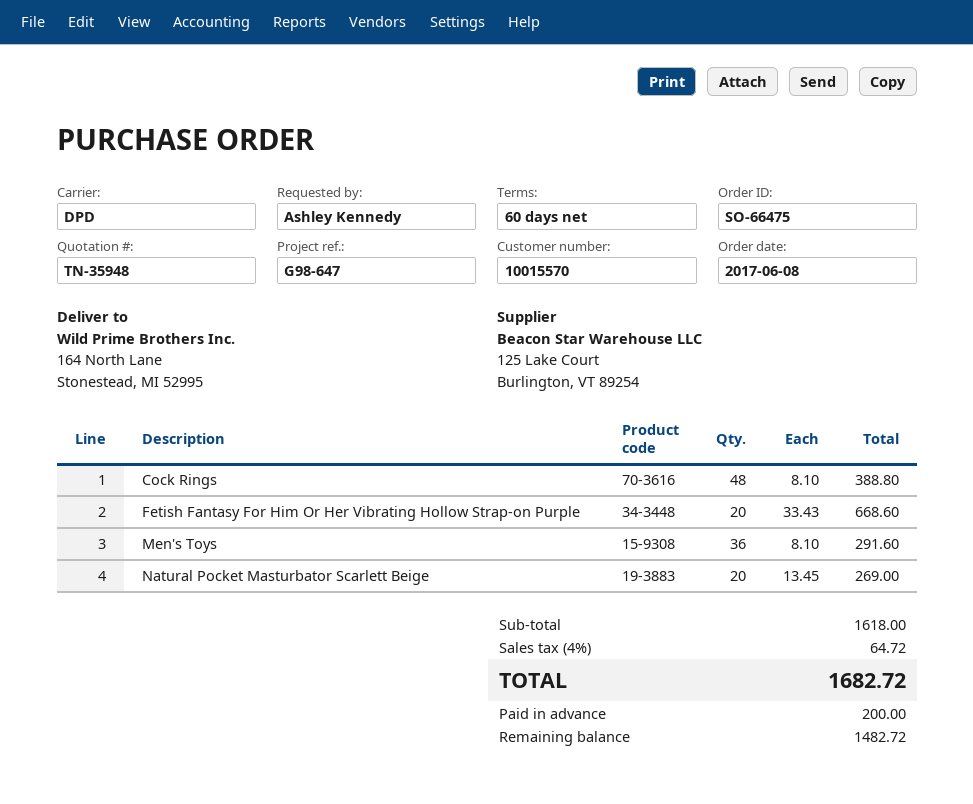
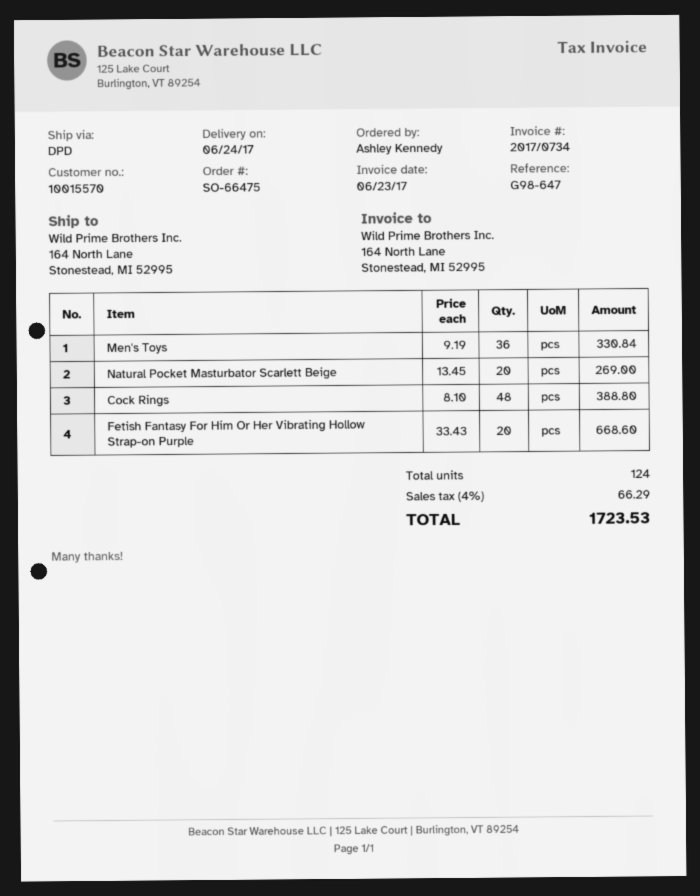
Men's Toys: 36 x 8.10 = 291.60 -> 36 x 9.19 = 330.84
tax: 4% = 64.72 -> 4% = 66.29
total: 1682.72 -> 1723.53

